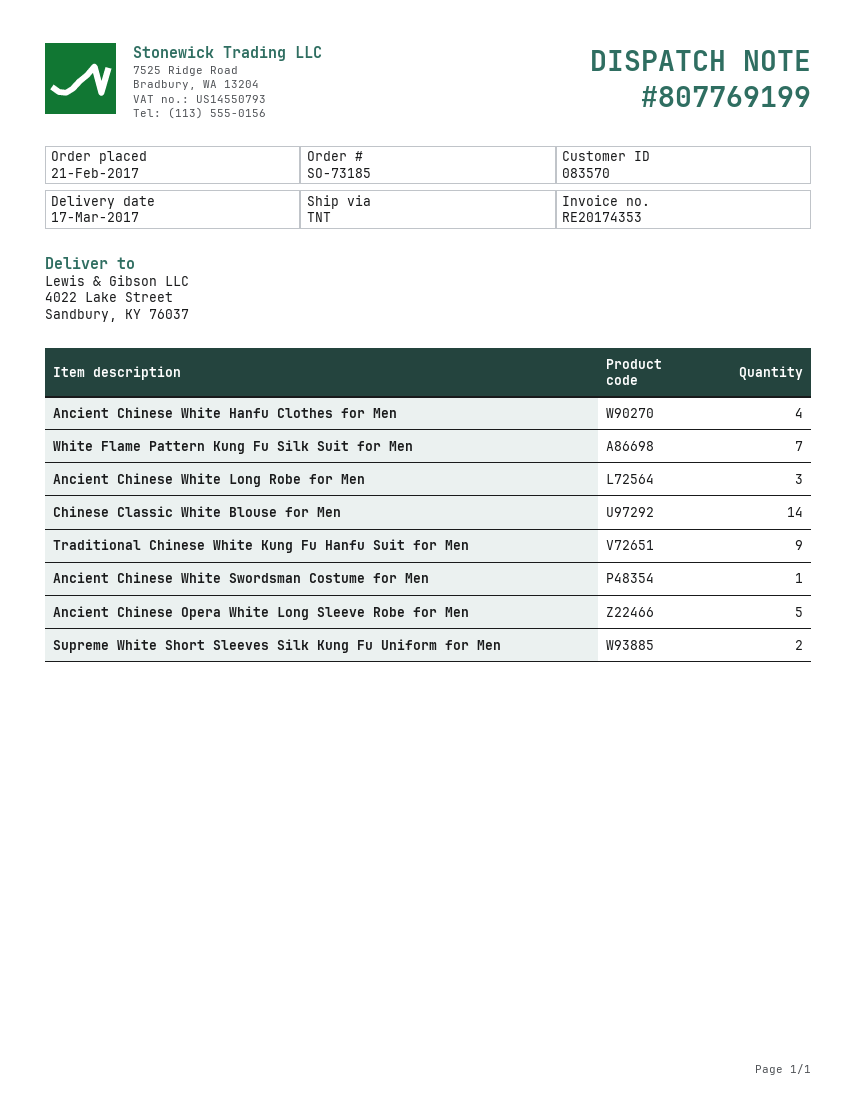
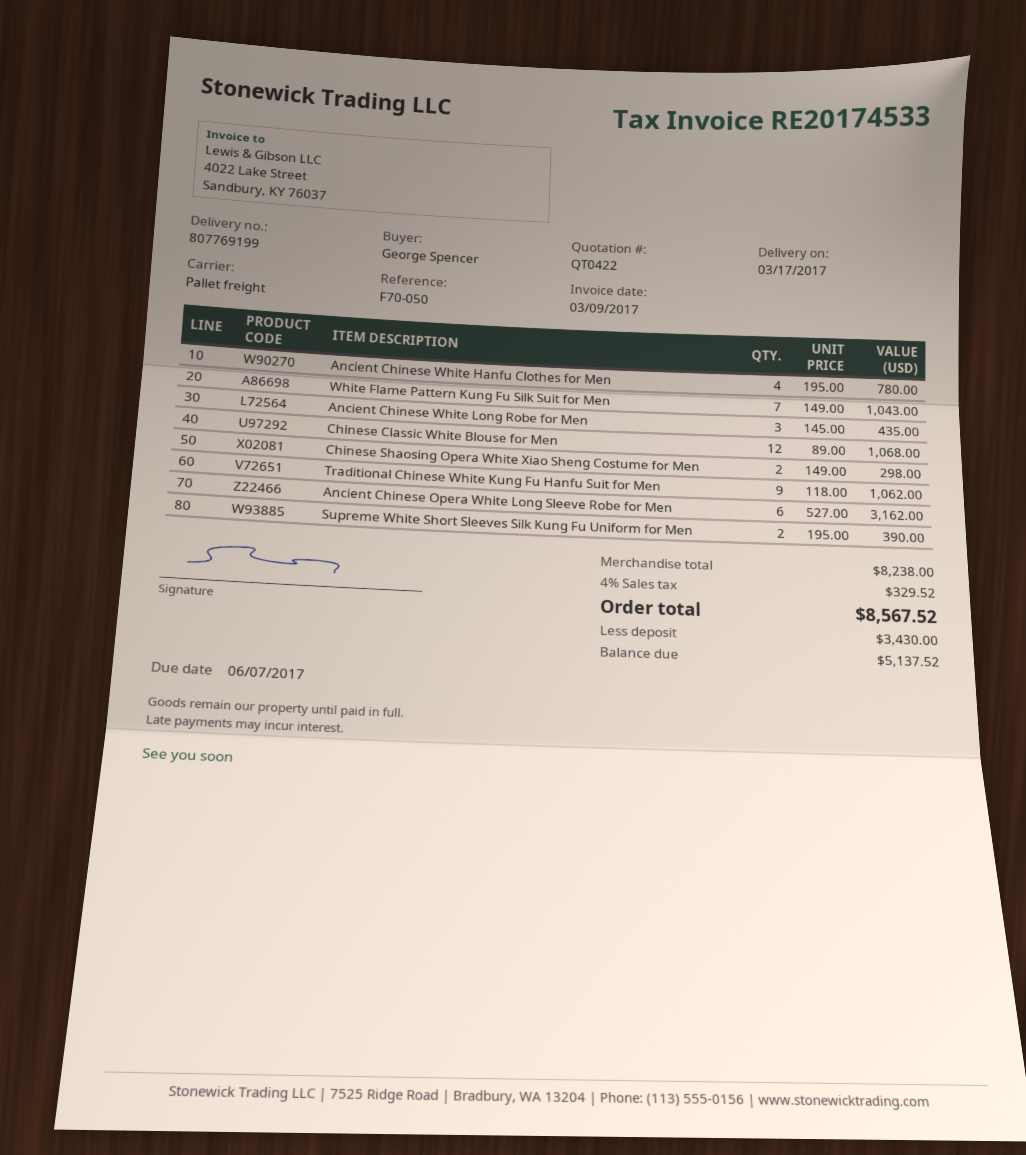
invoice number: RE20174353 -> RE20174533
shipping method: TNT -> pallet freight
Chinese Classic White Blouse for Men: 14 -> 12
Ancient Chinese White Swordsman Costume for Men: 1 -> none
Ancient Chinese Opera White Long Sleeve Robe for Men: 5 -> 6
Chinese Shaosing Opera White Xiao Sheng Costume for Men: none -> 2

